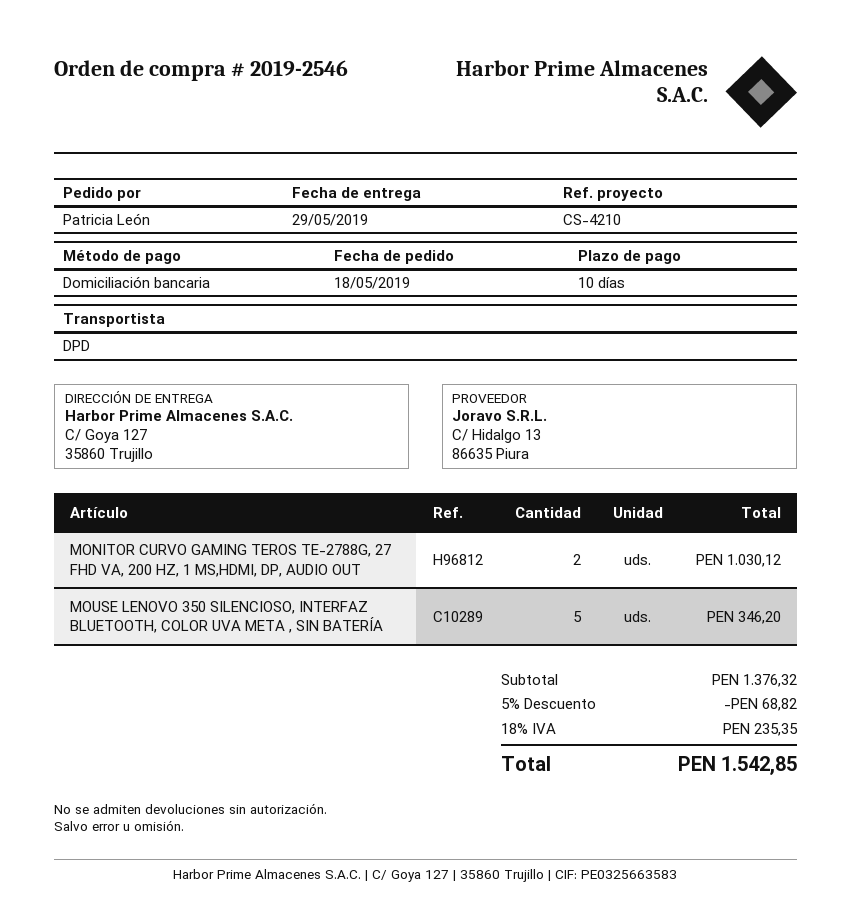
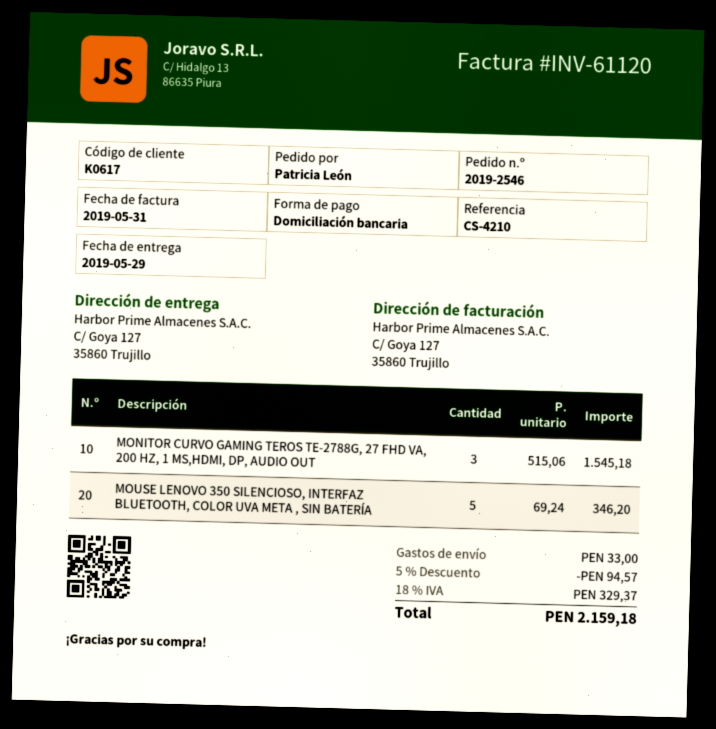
MONITOR CURVO GAMING TEROS TE-2788G, 27 FHD VA, 200 HZ, 1 MS,HDMI, DP, AUDIO OUT: 2 for 1030.12 -> 3 for 1545.18
discount: 5% = 68.82 -> 5% = 94.57
shipping: none -> 33.00
tax: 18% = 235.35 -> 18% = 329.37
total: 1542.85 -> 2159.18

